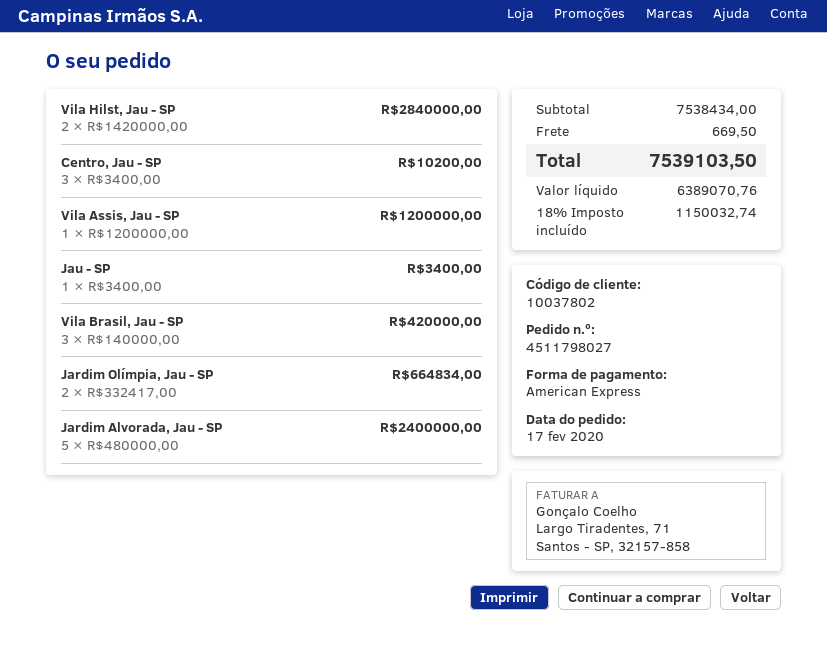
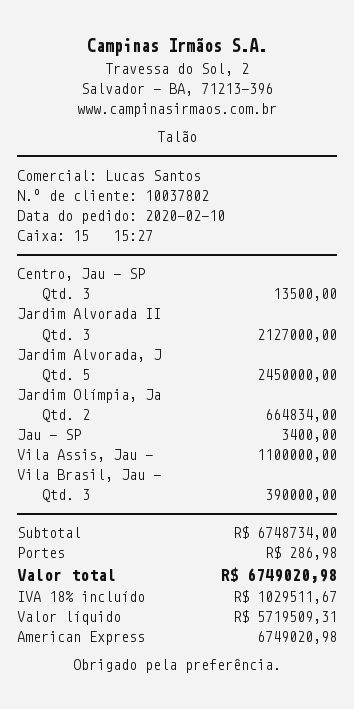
order date: 2020-02-17 -> 2020-02-10
Vila Hilst, Jau - SP: 2 for 2840000.00 -> none
Centro, Jau - SP: 3 for 10200.00 -> 3 for 13500.00
Vila Assis, Jau - SP: 1 for 1200000.00 -> 1 for 1100000.00
Vila Brasil, Jau - SP: 3 for 420000.00 -> 3 for 390000.00
Jardim Alvorada, Jau - SP: 5 for 2400000.00 -> 5 for 2450000.00
Jardim Alvorada II: none -> 3 for 2127000.00
subtotal: 7538434.00 -> 6748734.00
shipping: 669.50 -> 286.98
net: 6389070.76 -> 5719509.31
tax: 18% = 1150032.74 -> 18% = 1029511.67
total: 7539103.50 -> 6749020.98

